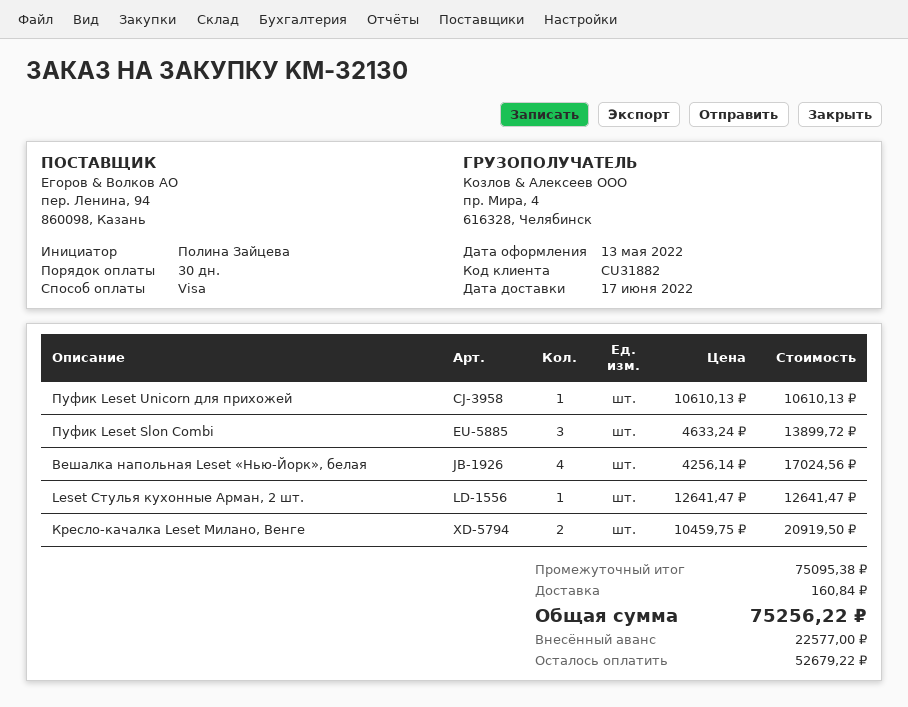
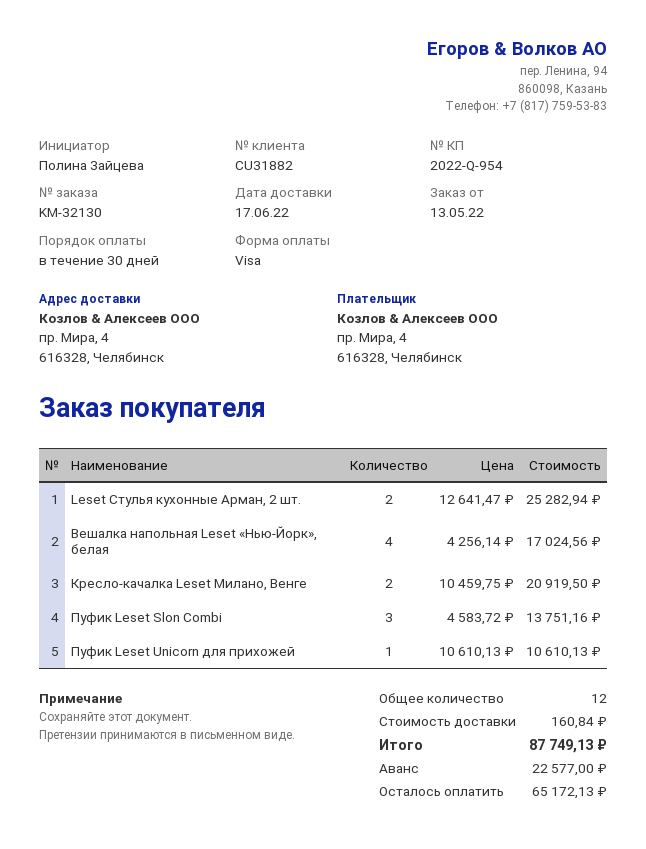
Пуфик Leset Slon Combi: 3 x 4633.24 = 13899.72 -> 3 x 4583.72 = 13751.16
Leset Стулья кухонные Арман, 2 шт.: 1 x 12641.47 = 12641.47 -> 2 x 12641.47 = 25282.94
total: 75256.22 -> 87749.13
balance: 52679.22 -> 65172.13

